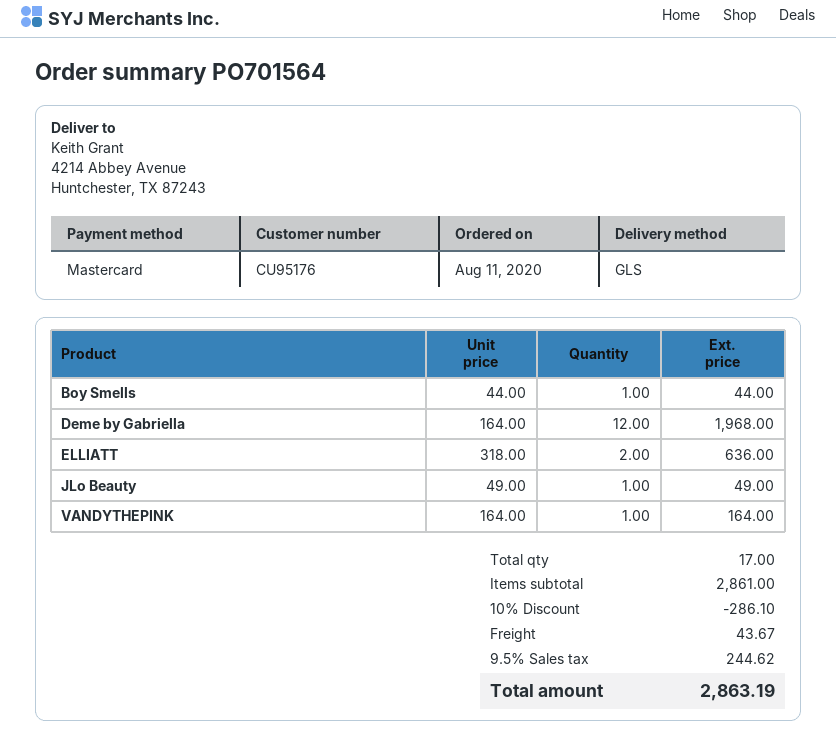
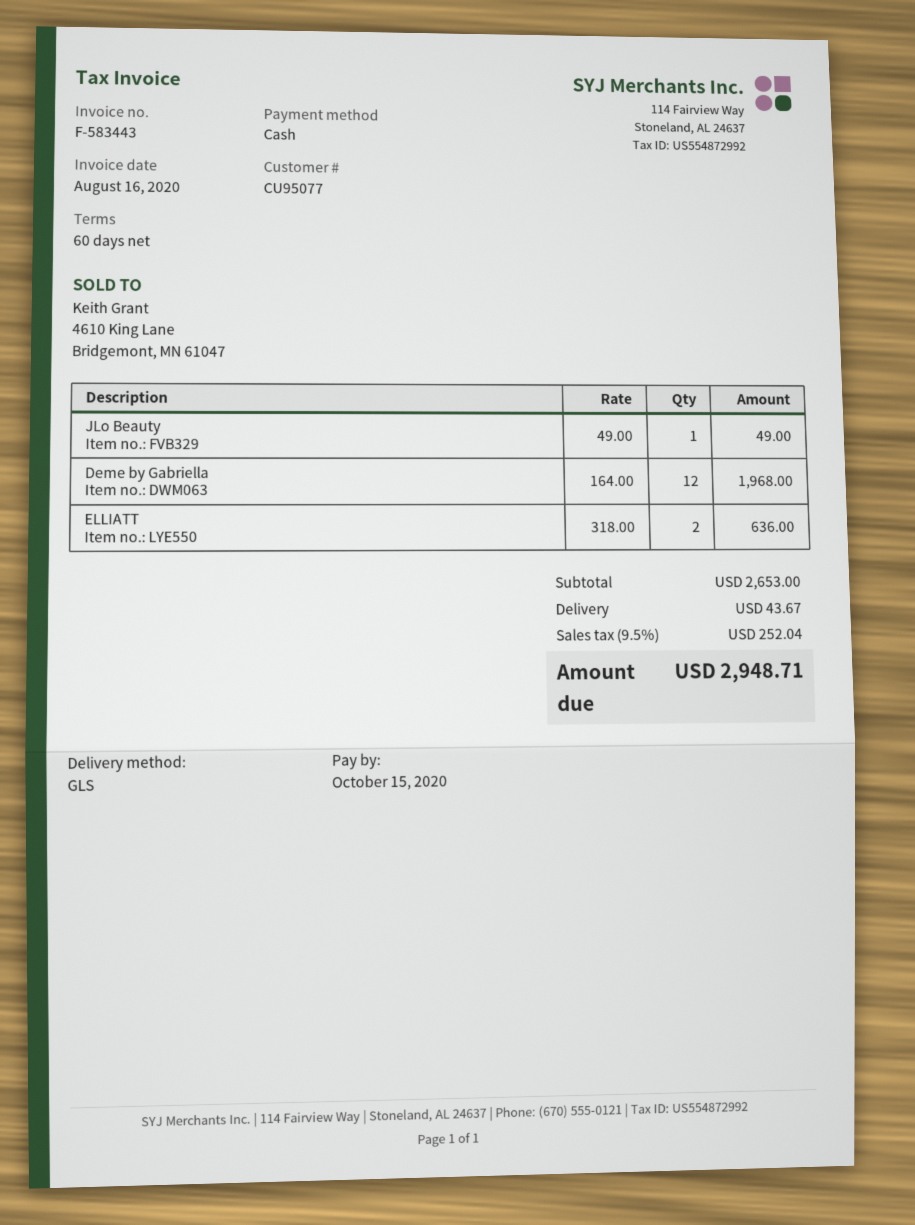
customer number: CU95176 -> CU95077
payment method: Mastercard -> cash
Boy Smells: 1 x 44.00 = 44.00 -> none
VANDYTHEPINK: 1 x 164.00 = 164.00 -> none
subtotal: 2861.00 -> 2653.00
discount: 10% = 286.10 -> none
tax: 9.5% = 244.62 -> 9.5% = 252.04
total: 2863.19 -> 2948.71

